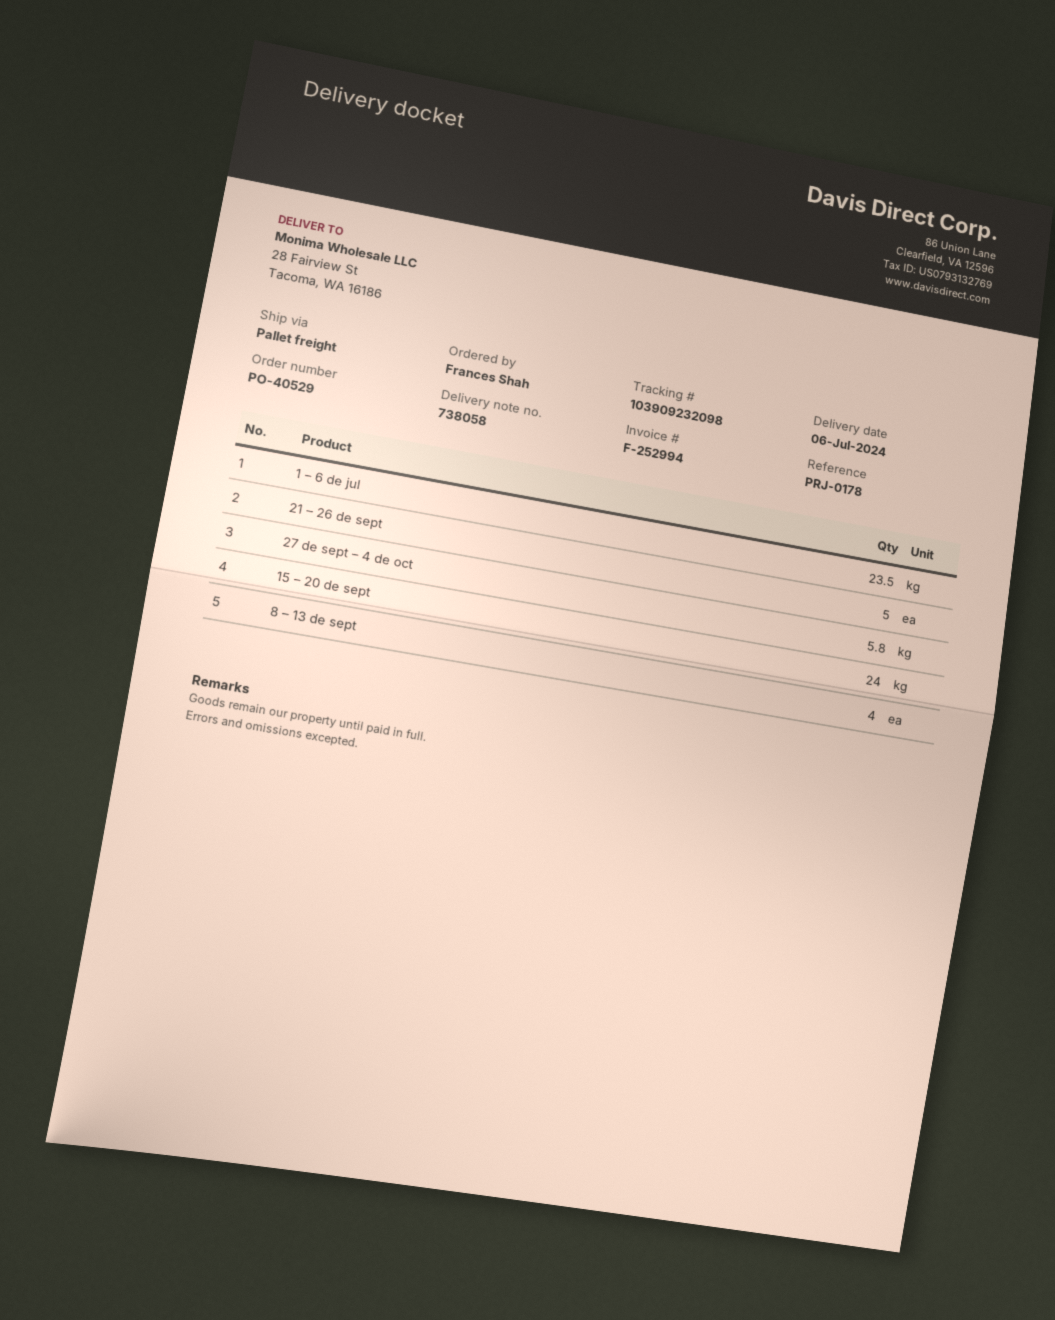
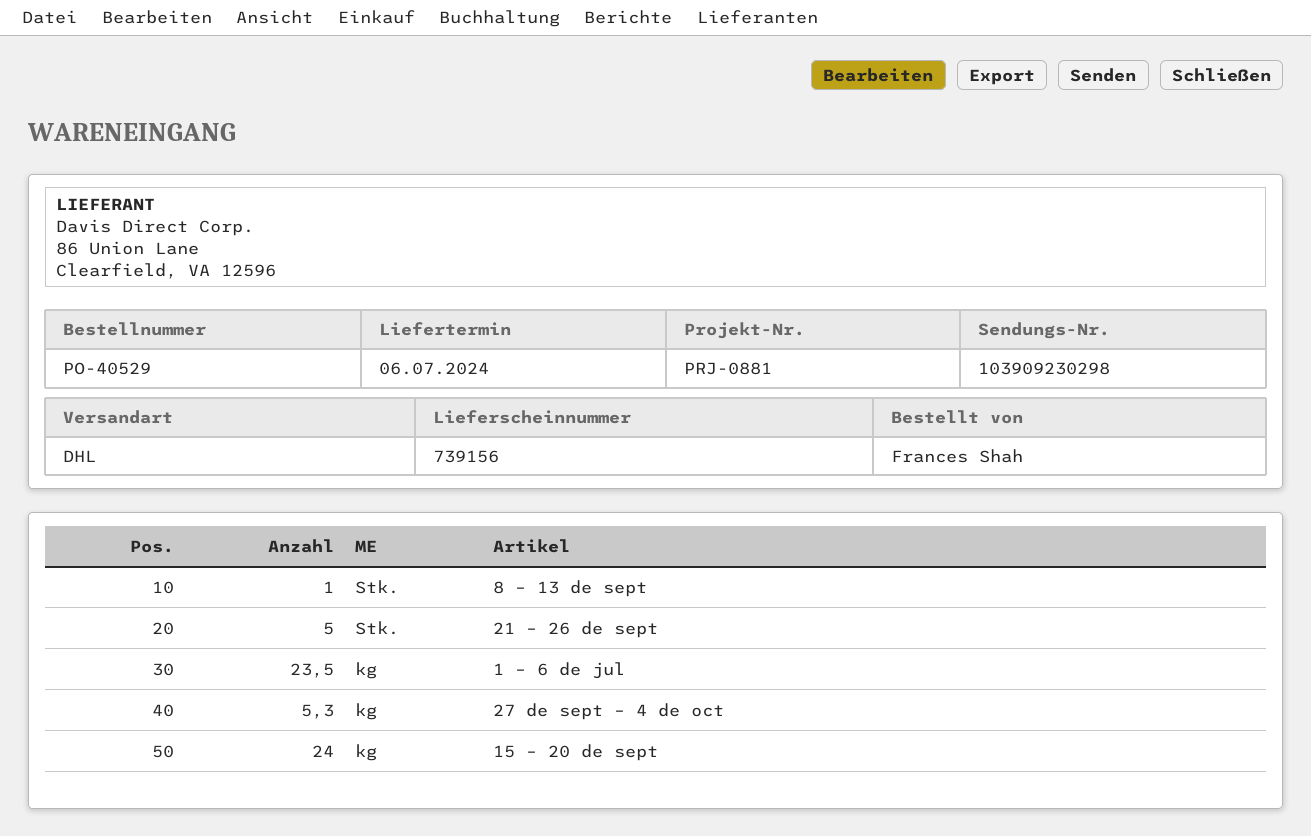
delivery note number: 738058 -> 739156
reference: PRJ-0178 -> PRJ-0881
shipping method: pallet freight -> DHL
tracking number: 103909232098 -> 103909230298
27 de sept – 4 de oct: 5.8 -> 5.3
8 – 13 de sept: 4 -> 1

